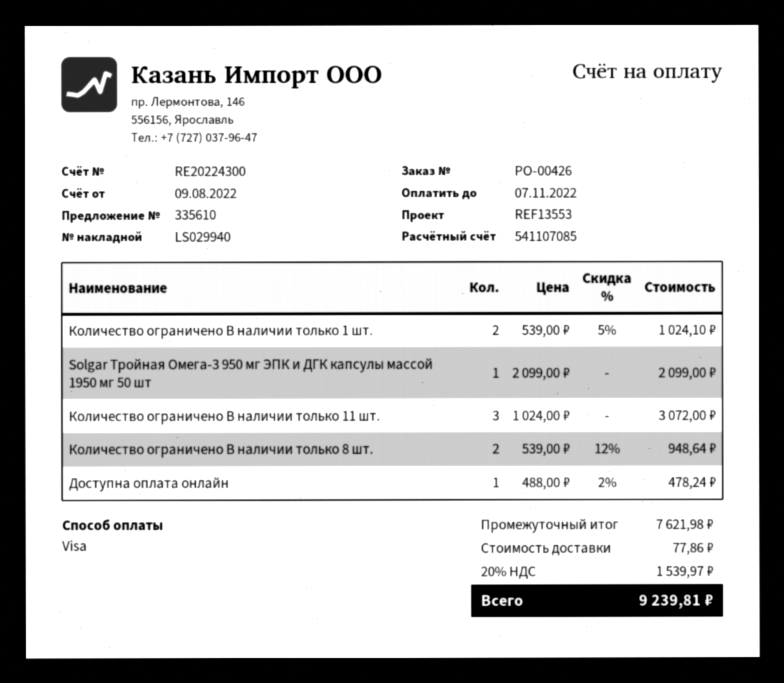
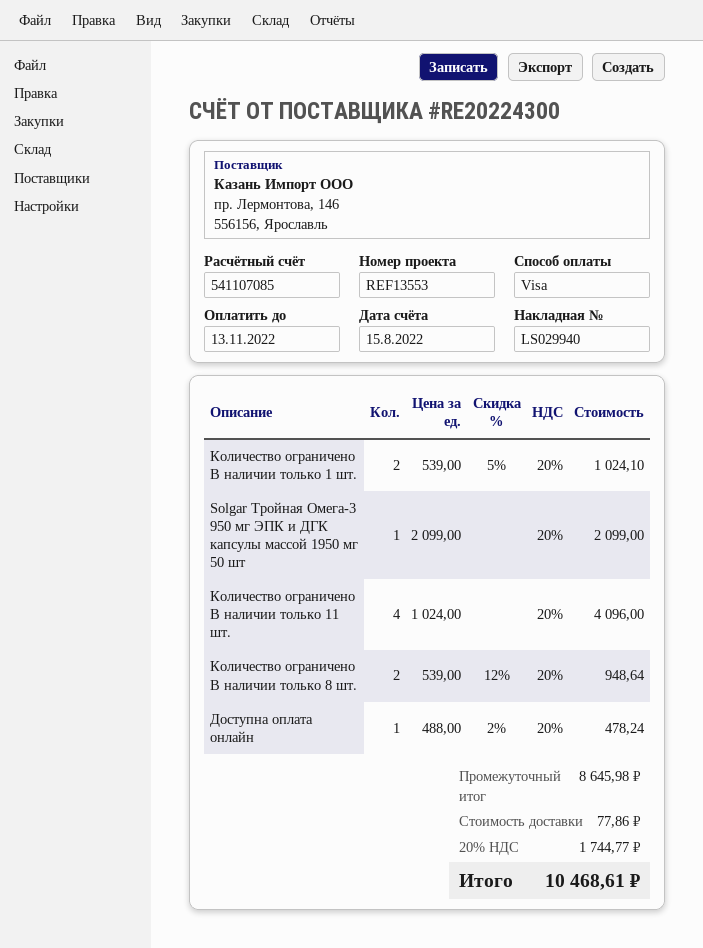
invoice date: 2022-08-09 -> 2022-08-15
due date: 2022-11-07 -> 2022-11-13
Количество ограничено В наличии только 11 шт.: 3 x 1024.00 = 3072.00 -> 4 x 1024.00 = 4096.00
subtotal: 7621.98 -> 8645.98
tax: 20% = 1539.97 -> 20% = 1744.77
total: 9239.81 -> 10468.61

